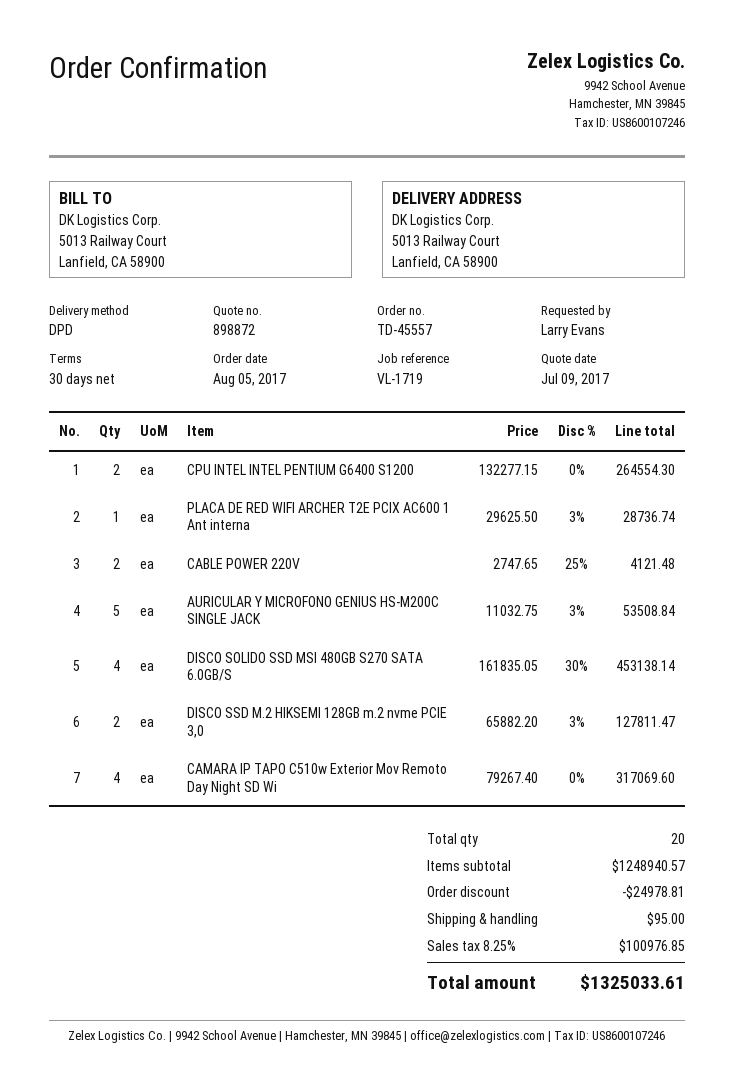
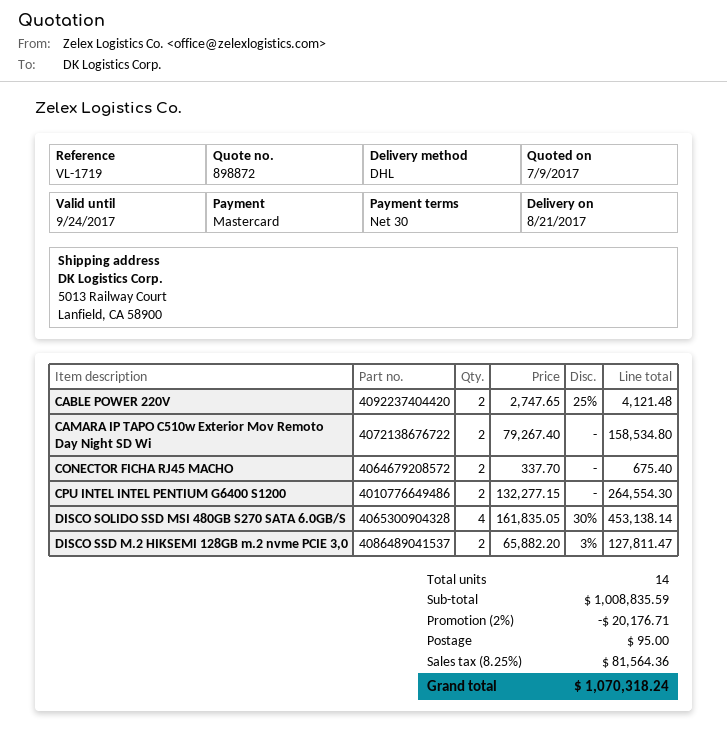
shipping method: DPD -> DHL
PLACA DE RED WIFI ARCHER T2E PCIX AC600 1 Ant interna: 1 x 29625.50 - 3% = 28736.74 -> none
AURICULAR Y MICROFONO GENIUS HS-M200C SINGLE JACK: 5 x 11032.75 - 3% = 53508.84 -> none
CAMARA IP TAPO C510w Exterior Mov Remoto Day Night SD Wi: 4 x 79267.40 = 317069.60 -> 2 x 79267.40 = 158534.80
CONECTOR FICHA RJ45 MACHO: none -> 2 x 337.70 = 675.40
total quantity: 20 -> 14
subtotal: 1248940.57 -> 1008835.59
discount: 24978.81 -> 20176.71
tax: 8.25% = 100976.85 -> 8.25% = 81564.36
total: 1325033.61 -> 1070318.24

